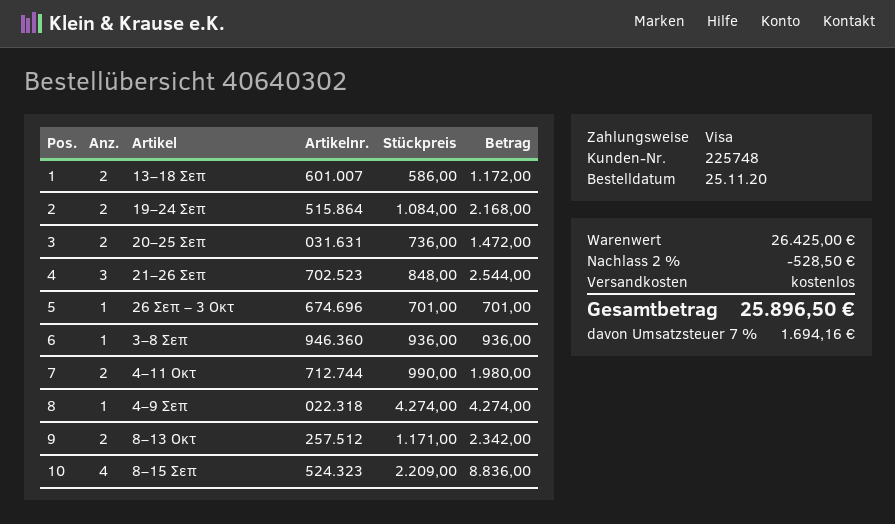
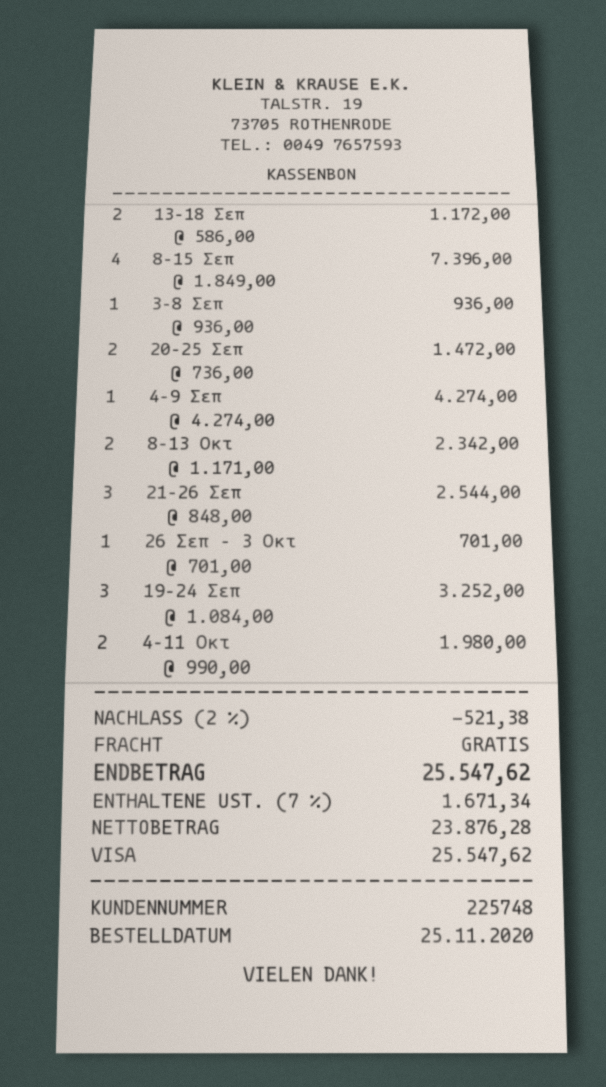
19–24 Σεπ: 2 x 1084.00 = 2168.00 -> 3 x 1084.00 = 3252.00
8–15 Σεπ: 4 x 2209.00 = 8836.00 -> 4 x 1849.00 = 7396.00
discount: 2% = 528.50 -> 2% = 521.38
tax: 7% = 1694.16 -> 7% = 1671.34
total: 25896.50 -> 25547.62

